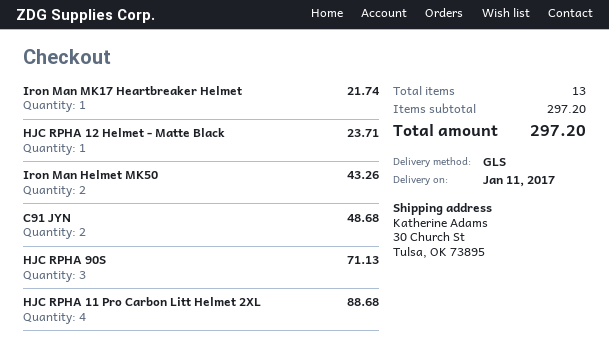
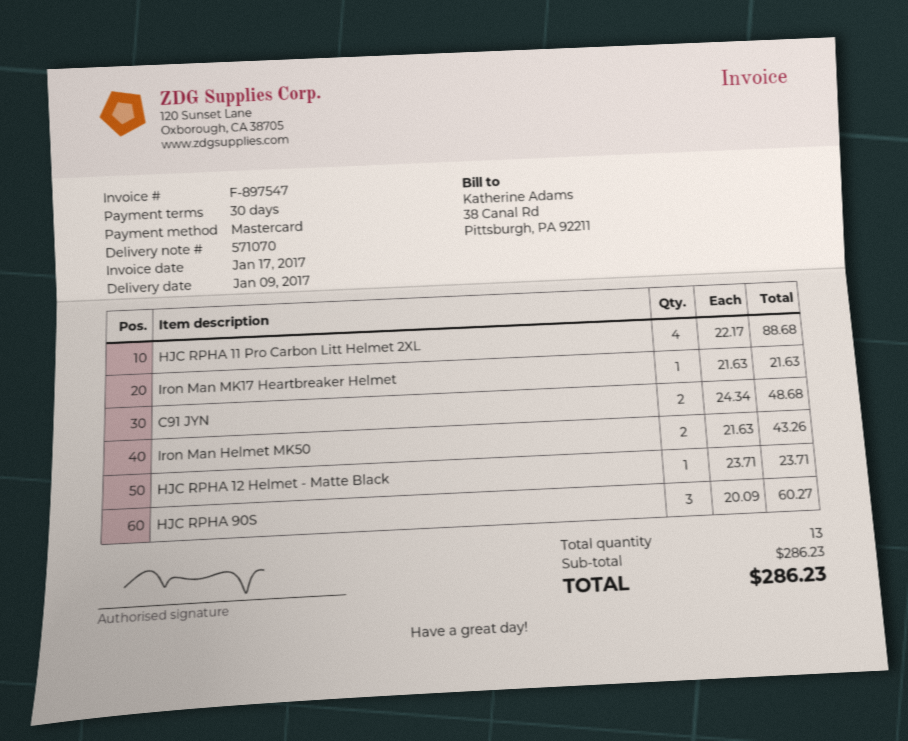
delivery date: 2017-01-11 -> 2017-01-09
Iron Man MK17 Heartbreaker Helmet: 1 for 21.74 -> 1 for 21.63
HJC RPHA 90S: 3 for 71.13 -> 3 for 60.27
subtotal: 297.20 -> 286.23
total: 297.20 -> 286.23

